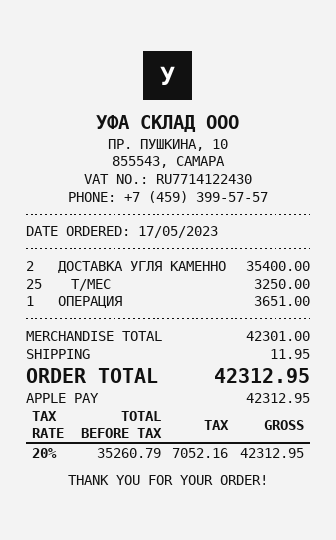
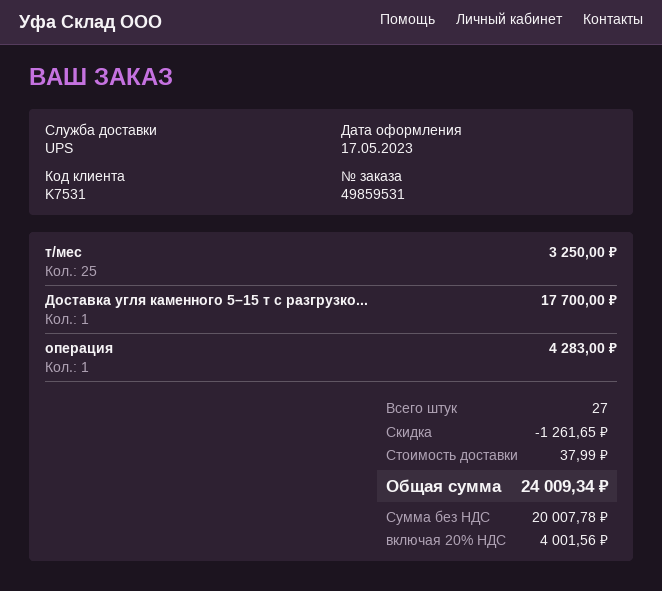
ДОСТАВКА УГЛЯ КАМЕННО: 2 for 35400.00 -> 1 for 17700.00
ОПЕРАЦИЯ: 1 for 3651.00 -> 1 for 4283.00
discount: none -> 1261.65
shipping: 11.95 -> 37.99
net: 35260.79 -> 20007.78
tax: 20% = 7052.16 -> 20% = 4001.56
total: 42312.95 -> 24009.34

